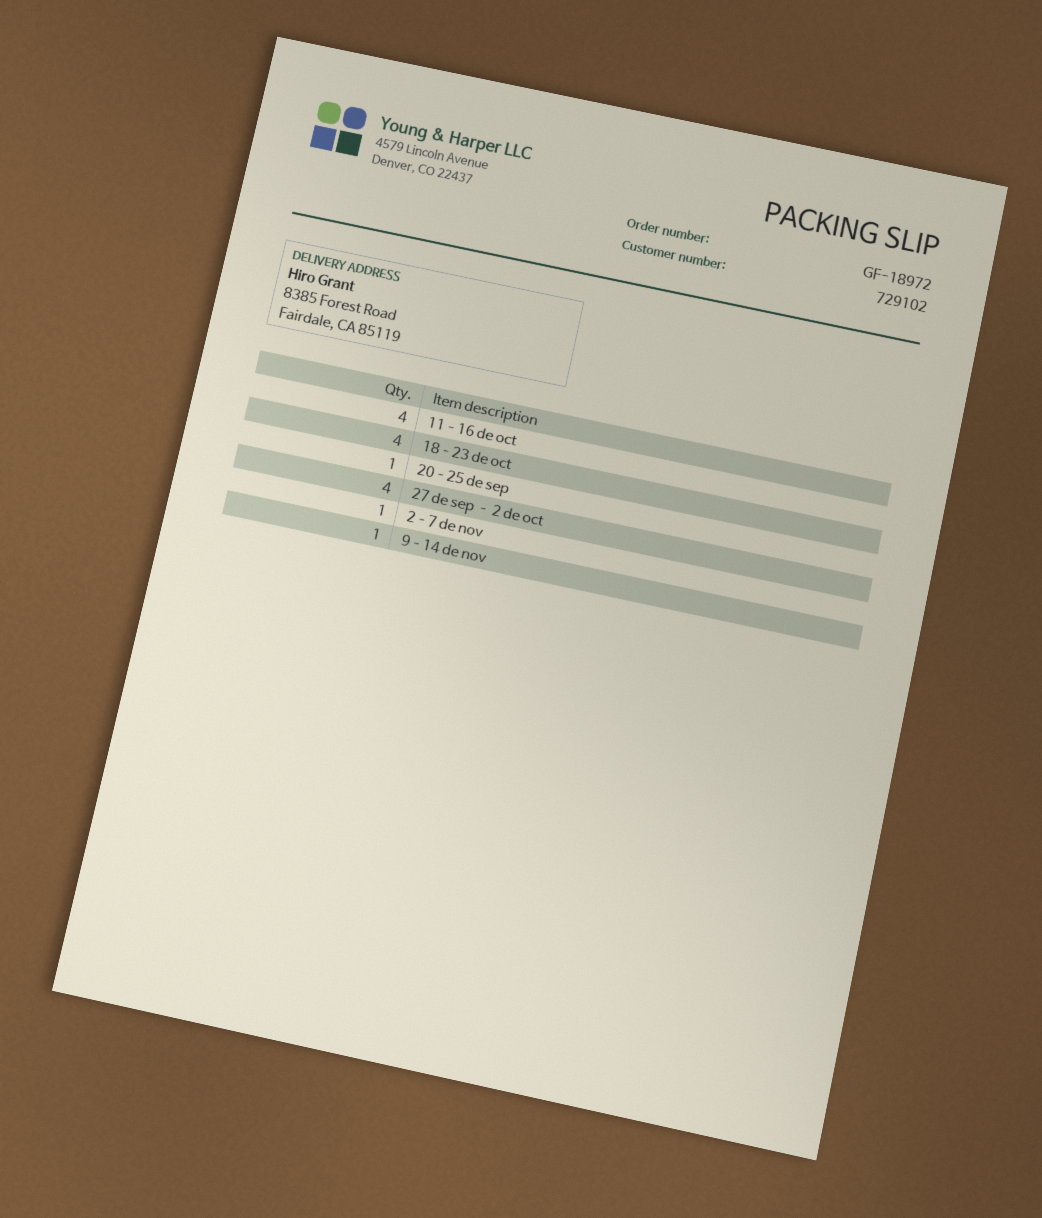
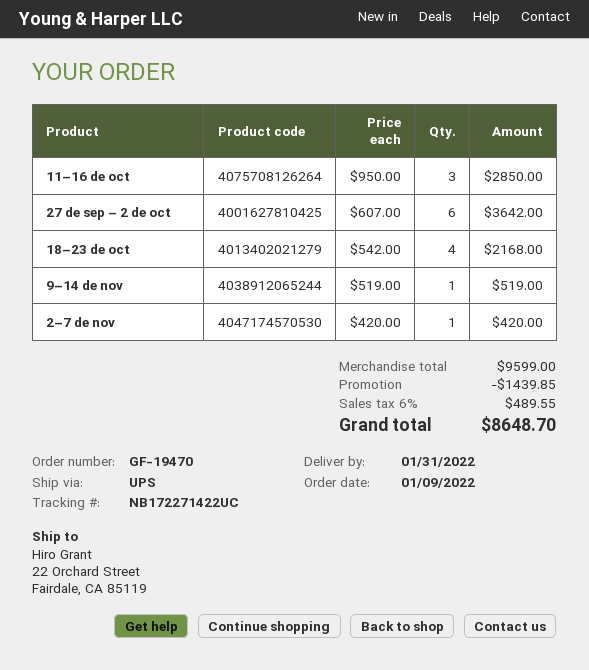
order number: GF-18972 -> GF-19470
ship to: 8385 Forest Road, Fairdale, CA 85119 -> 22 Orchard Street, Fairdale, CA 85119
11–16 de oct: 4 -> 3
20–25 de sep: 1 -> none
27 de sep – 2 de oct: 4 -> 6

